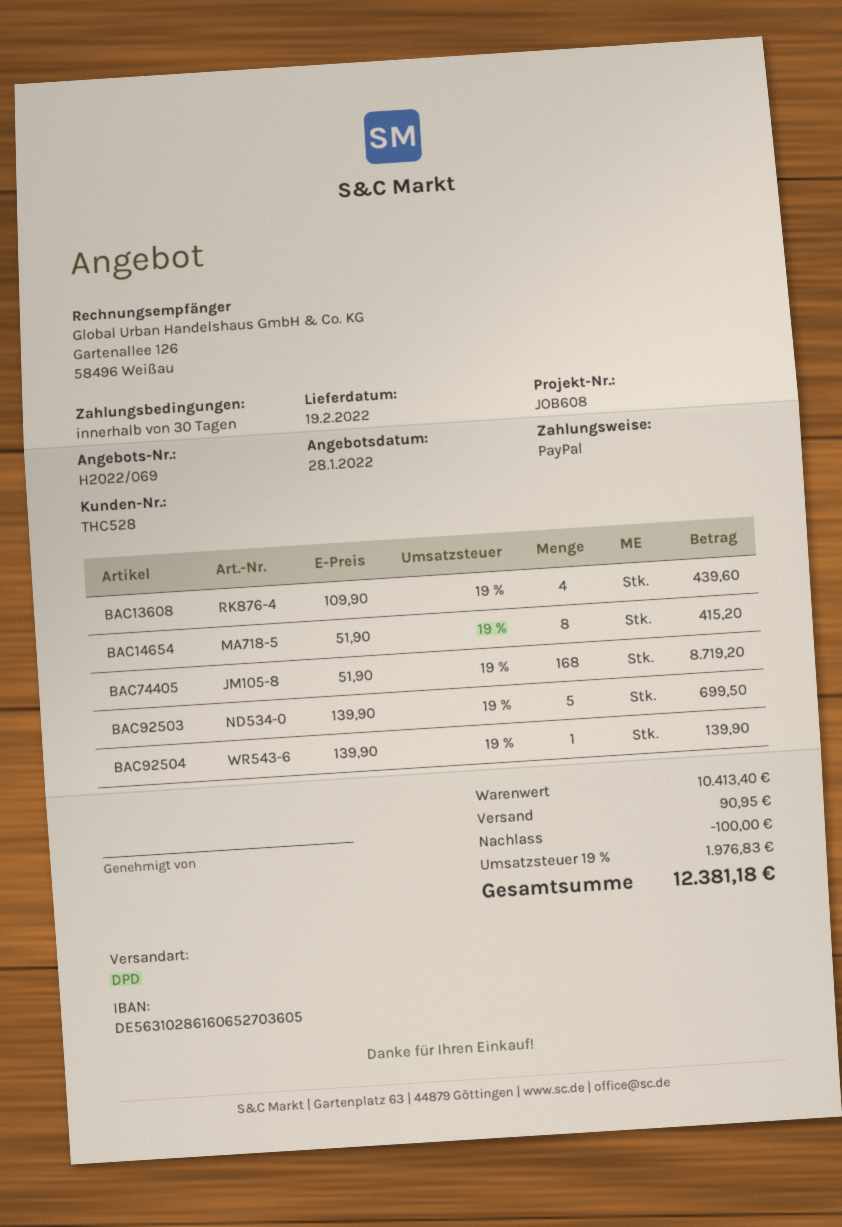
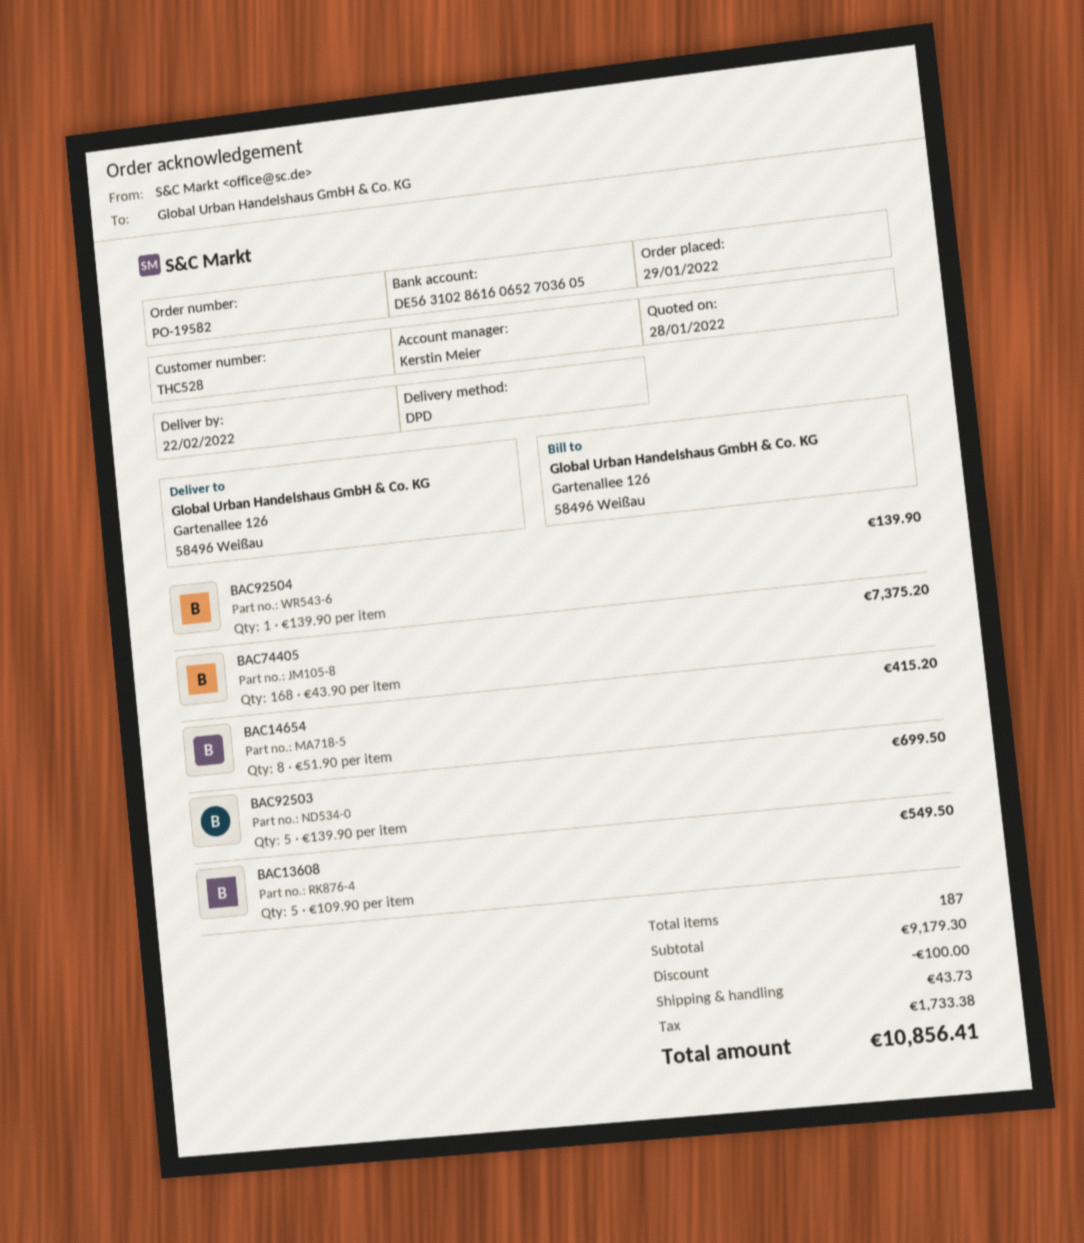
delivery date: 2022-02-19 -> 2022-02-22
BAC13608: 4 x 109.90 = 439.60 -> 5 x 109.90 = 549.50
BAC74405: 168 x 51.90 = 8719.20 -> 168 x 43.90 = 7375.20
subtotal: 10413.40 -> 9179.30
shipping: 90.95 -> 43.73
tax: 1976.83 -> 1733.38
total: 12381.18 -> 10856.41

